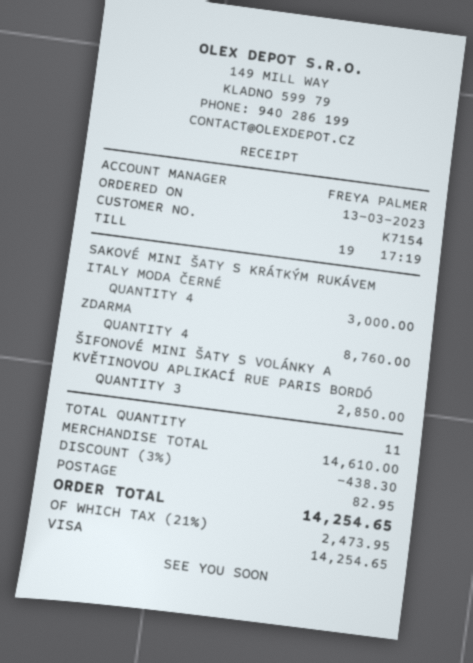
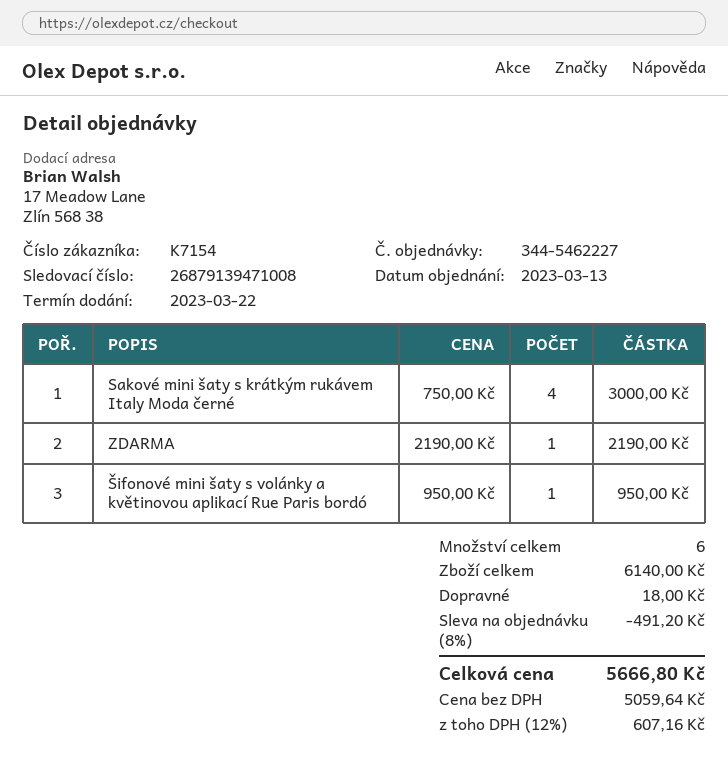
ZDARMA: 4 for 8760.00 -> 1 for 2190.00
ŠIFONOVÉ MINI ŠATY S VOLÁNKY A KVĚTINOVOU APLIKACÍ RUE PARIS BORDÓ: 3 for 2850.00 -> 1 for 950.00
total quantity: 11 -> 6
subtotal: 14610.00 -> 6140.00
discount: 3% = 438.30 -> 8% = 491.20
shipping: 82.95 -> 18.00
tax: 21% = 2473.95 -> 12% = 607.16
total: 14254.65 -> 5666.80

